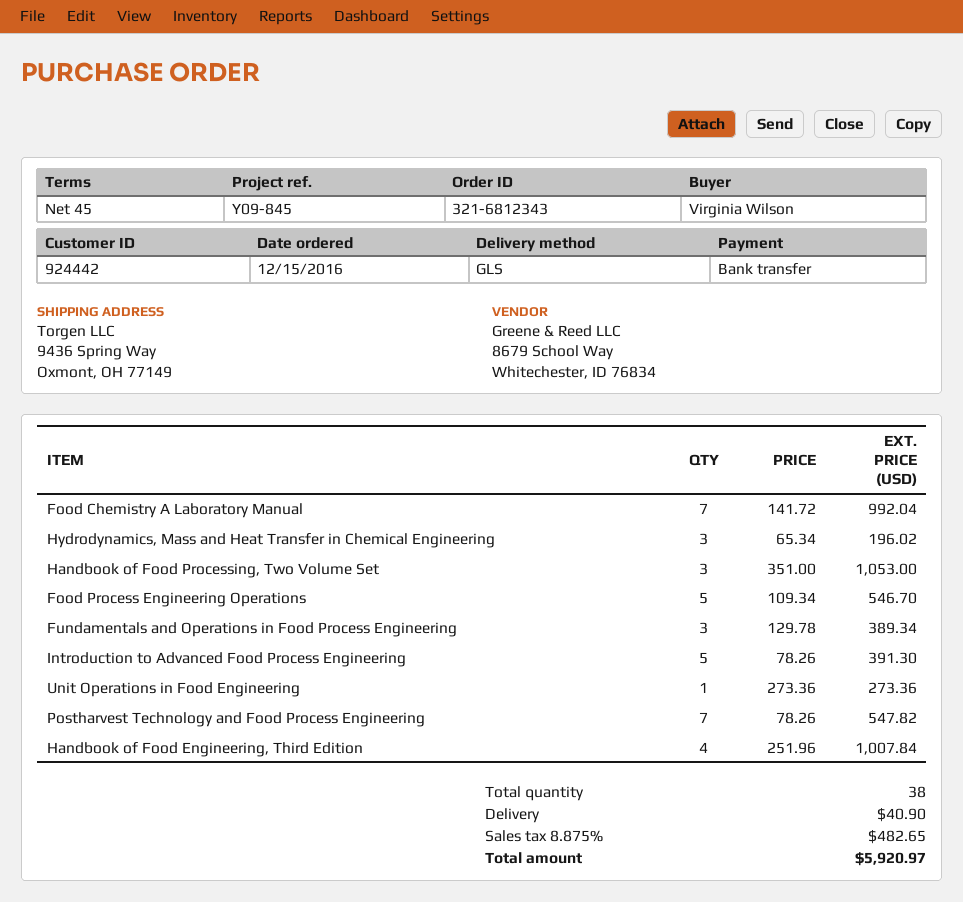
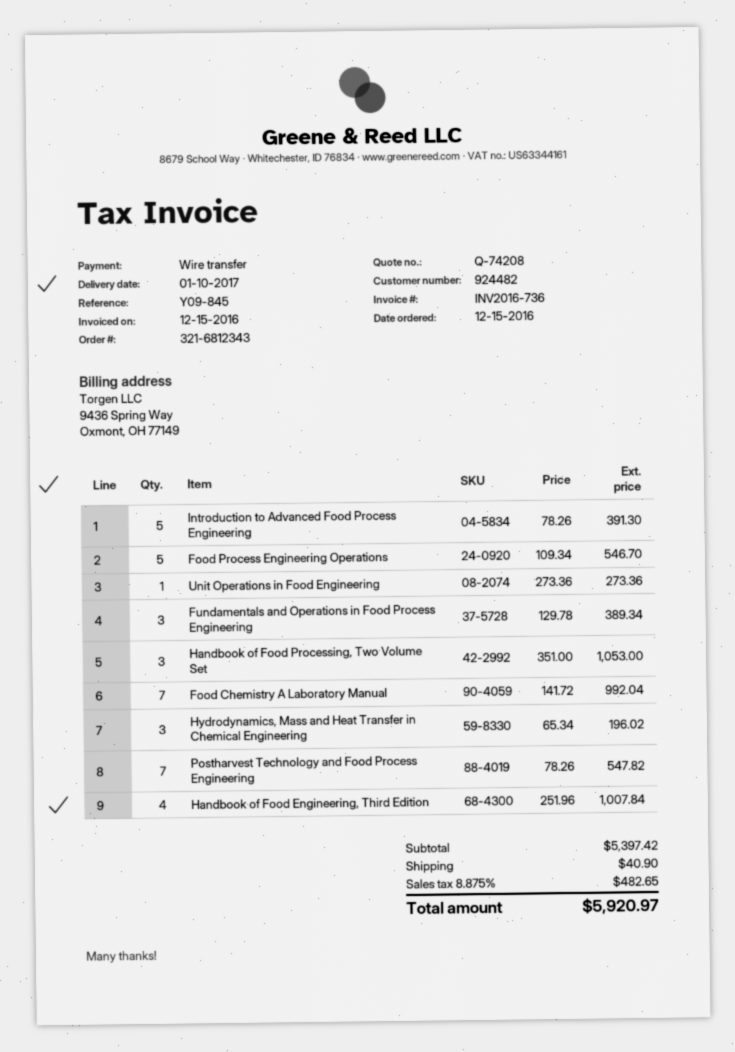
customer number: 924442 -> 924482

